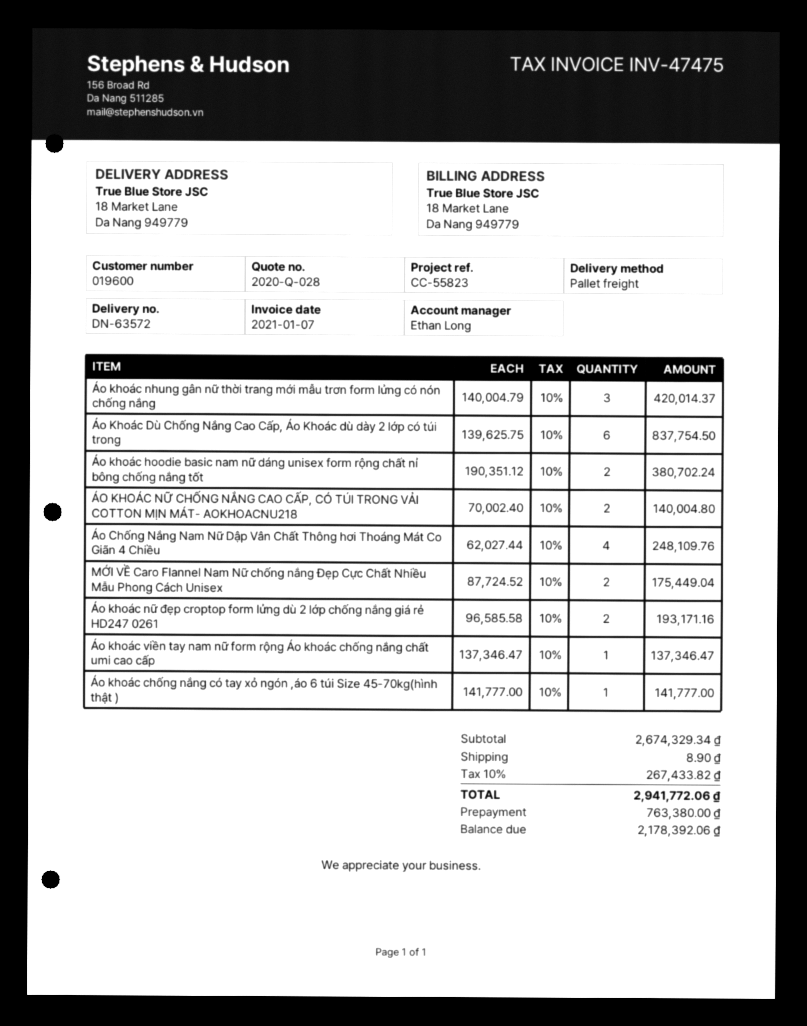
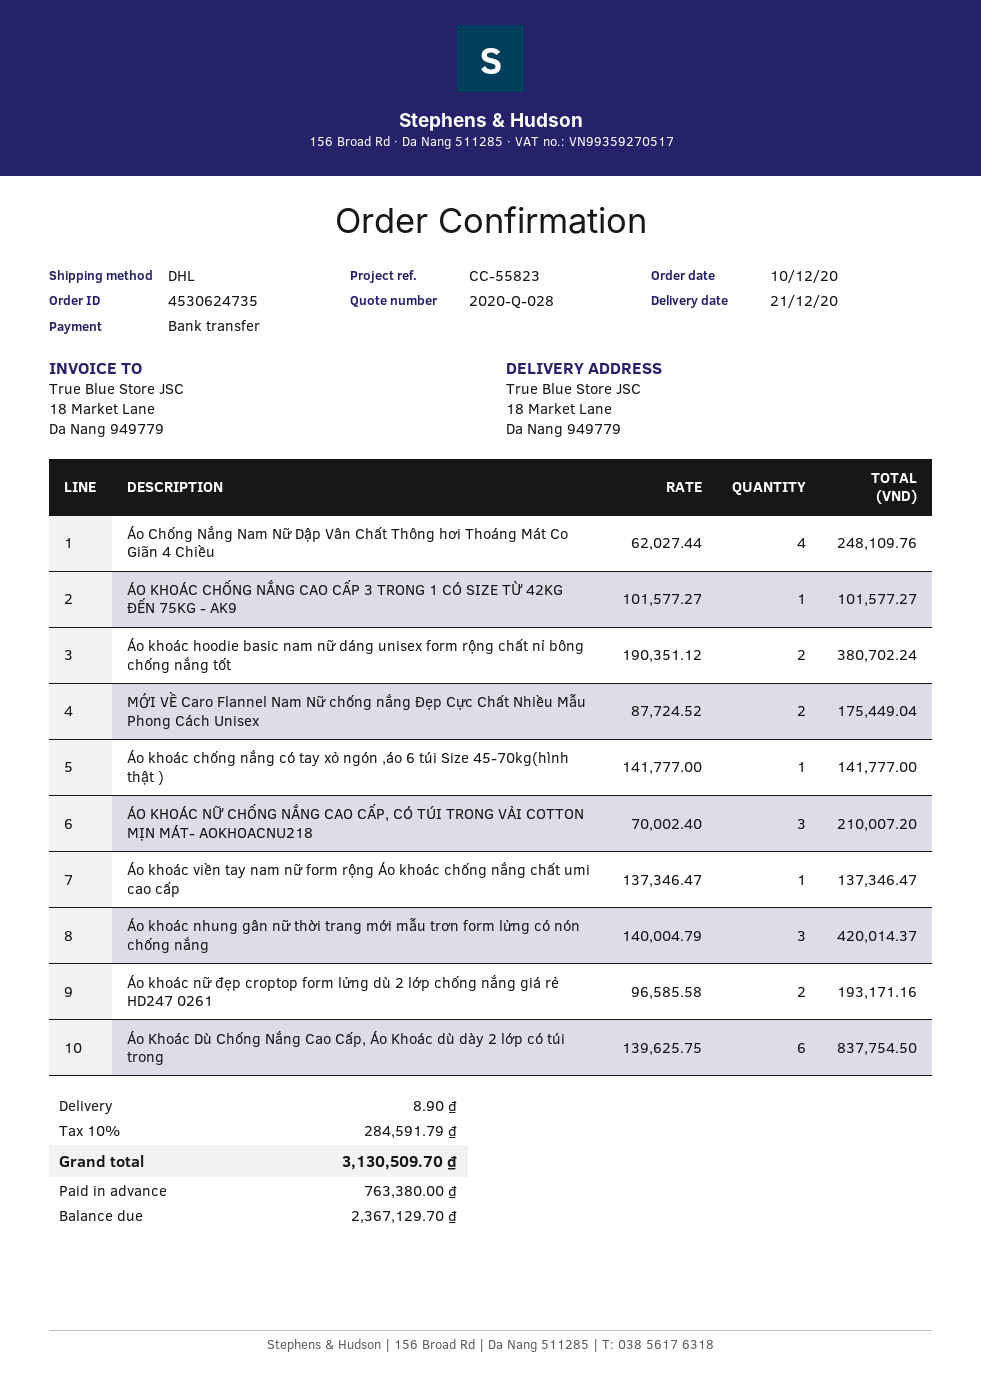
shipping method: pallet freight -> DHL
ÁO KHOÁC NỮ CHỐNG NẮNG CAO CẤP, CÓ TÚI TRONG VẢI COTTON MỊN MÁT- AOKHOACNU218: 2 x 70002.40 = 140004.80 -> 3 x 70002.40 = 210007.20
ÁO KHOÁC CHỐNG NẮNG CAO CẤP 3 TRONG 1 CÓ SIZE TỪ 42KG ĐẾN 75KG - AK9: none -> 1 x 101577.27 = 101577.27
tax: 10% = 267433.82 -> 10% = 284591.79
total: 2941772.06 -> 3130509.70
balance: 2178392.06 -> 2367129.70

